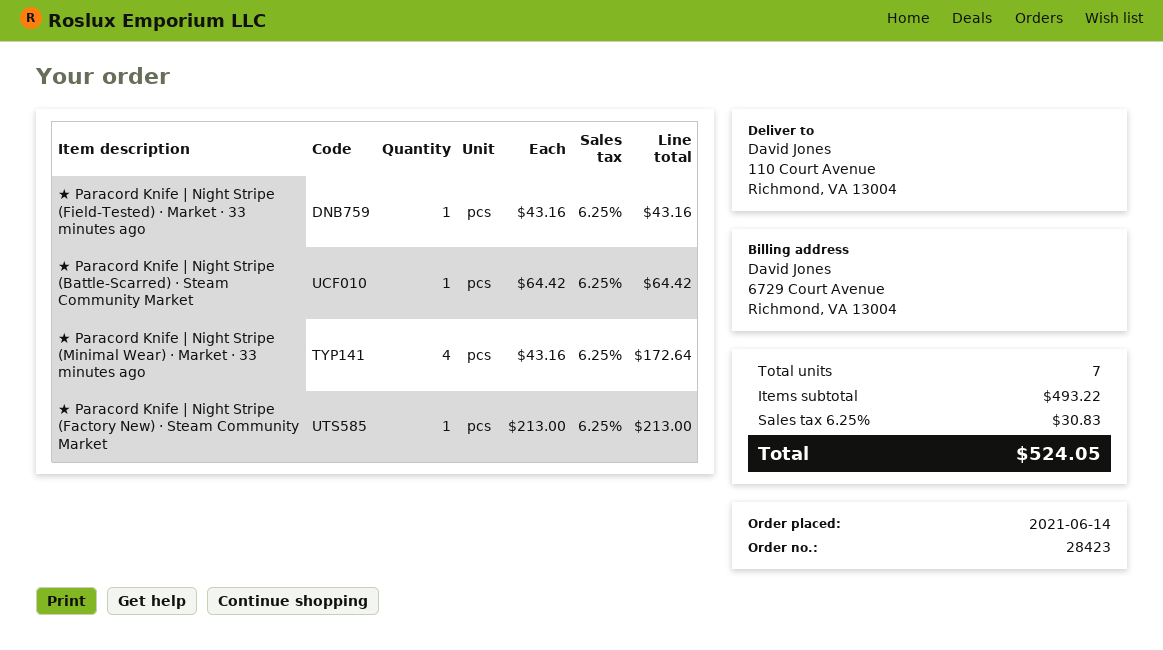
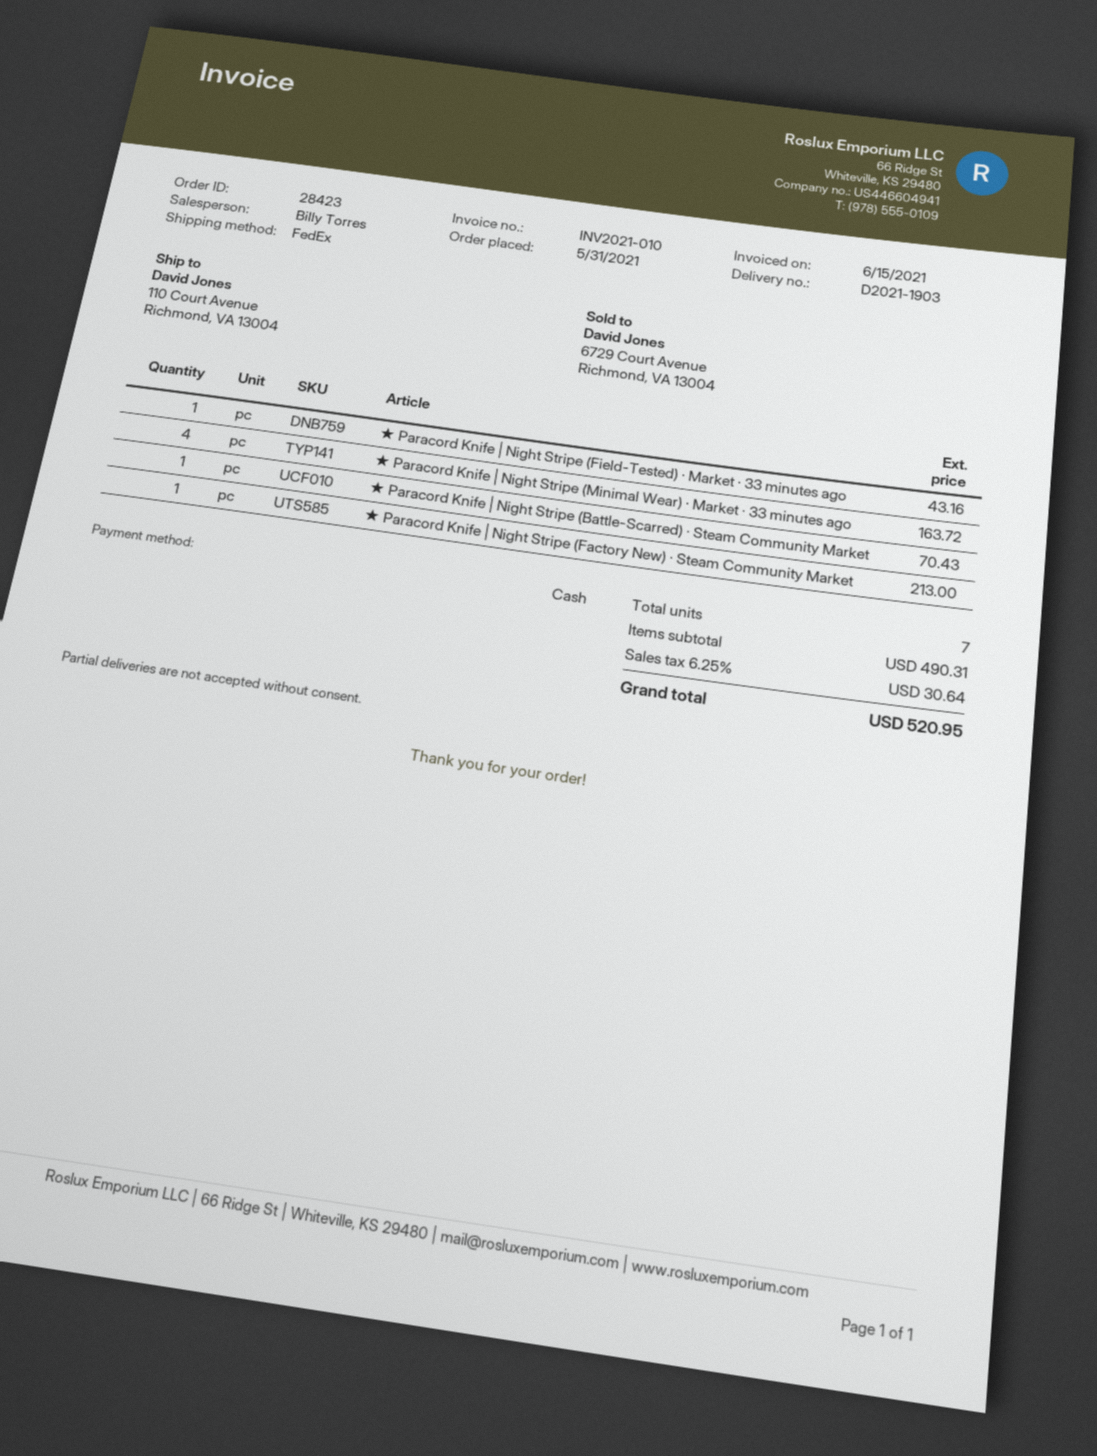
order date: 2021-06-14 -> 2021-05-31
★ Paracord Knife | Night Stripe (Battle-Scarred) · Steam Community Market: 1 for 64.42 -> 1 for 70.43
★ Paracord Knife | Night Stripe (Minimal Wear) · Market · 33 minutes ago: 4 for 172.64 -> 4 for 163.72
subtotal: 493.22 -> 490.31
tax: 6.25% = 30.83 -> 6.25% = 30.64
total: 524.05 -> 520.95

